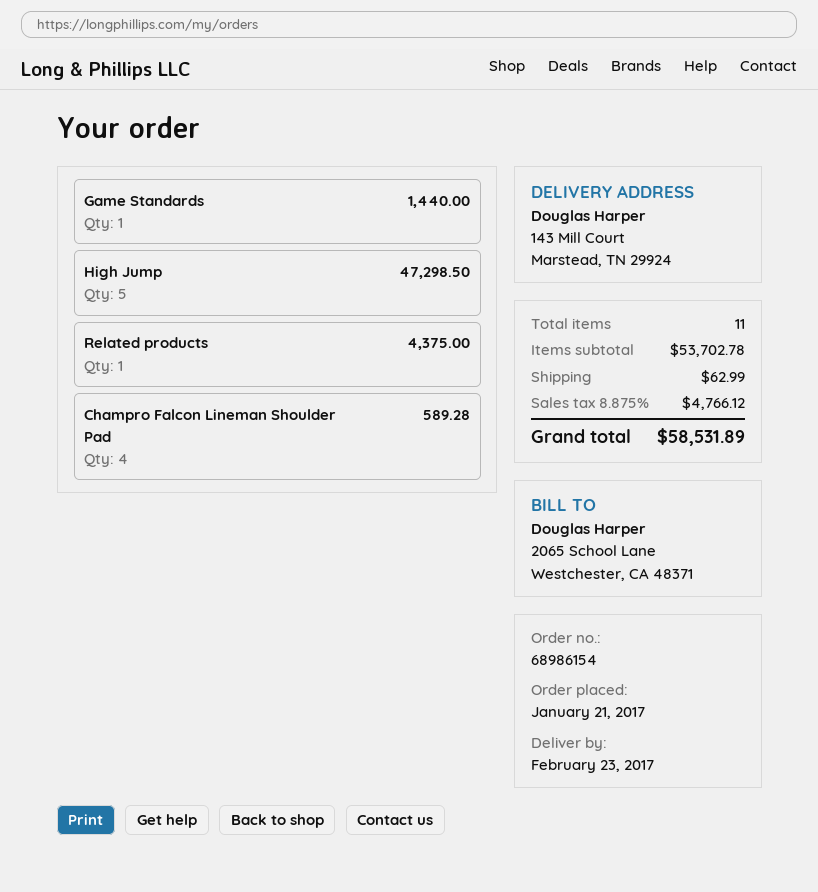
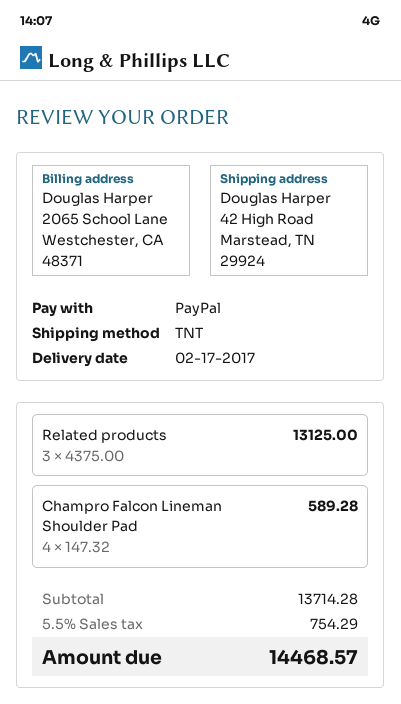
delivery date: 2017-02-23 -> 2017-02-17
ship to: 143 Mill Court, Marstead, TN 29924 -> 42 High Road, Marstead, TN 29924
Game Standards: 1 for 1440.00 -> none
High Jump: 5 for 47298.50 -> none
Related products: 1 for 4375.00 -> 3 for 13125.00
subtotal: 53702.78 -> 13714.28
shipping: 62.99 -> none
tax: 8.875% = 4766.12 -> 5.5% = 754.29
total: 58531.89 -> 14468.57

